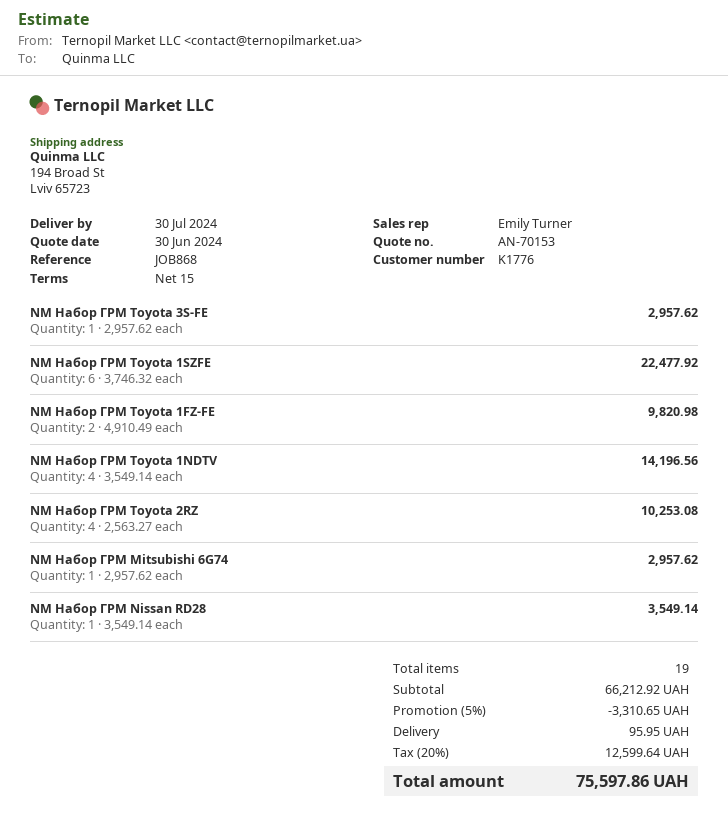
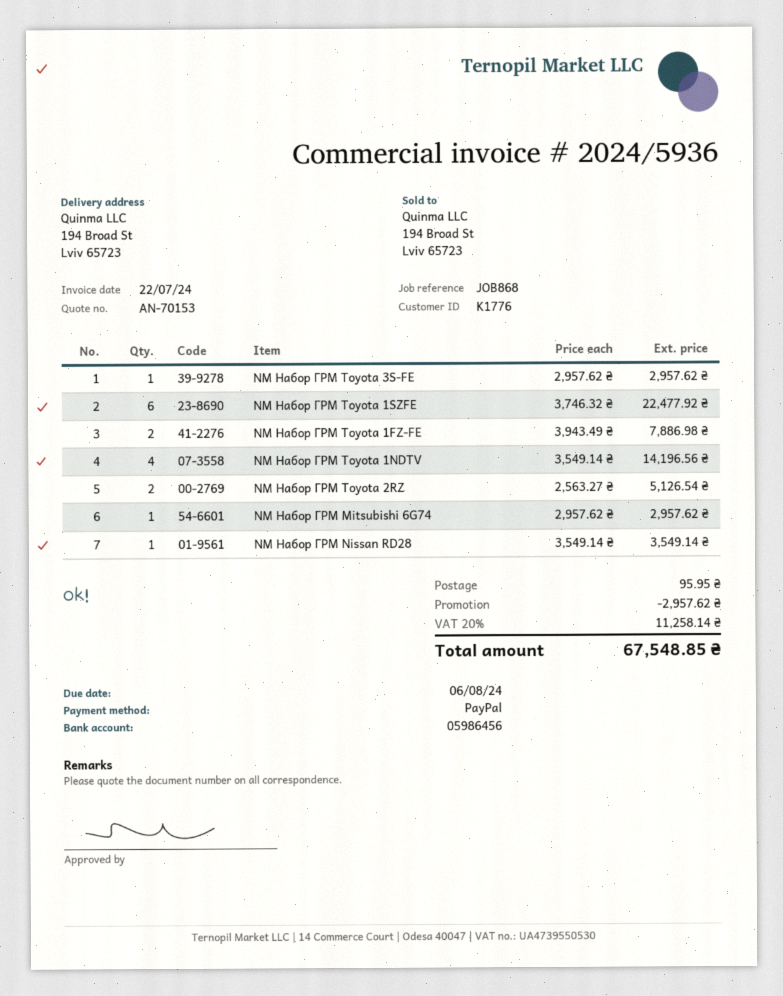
NM Набор ГРМ Toyota 1FZ-FE: 2 x 4910.49 = 9820.98 -> 2 x 3943.49 = 7886.98
NM Набор ГРМ Toyota 2RZ: 4 x 2563.27 = 10253.08 -> 2 x 2563.27 = 5126.54
discount: 3310.65 -> 2957.62
tax: 20% = 12599.64 -> 20% = 11258.14
total: 75597.86 -> 67548.85

